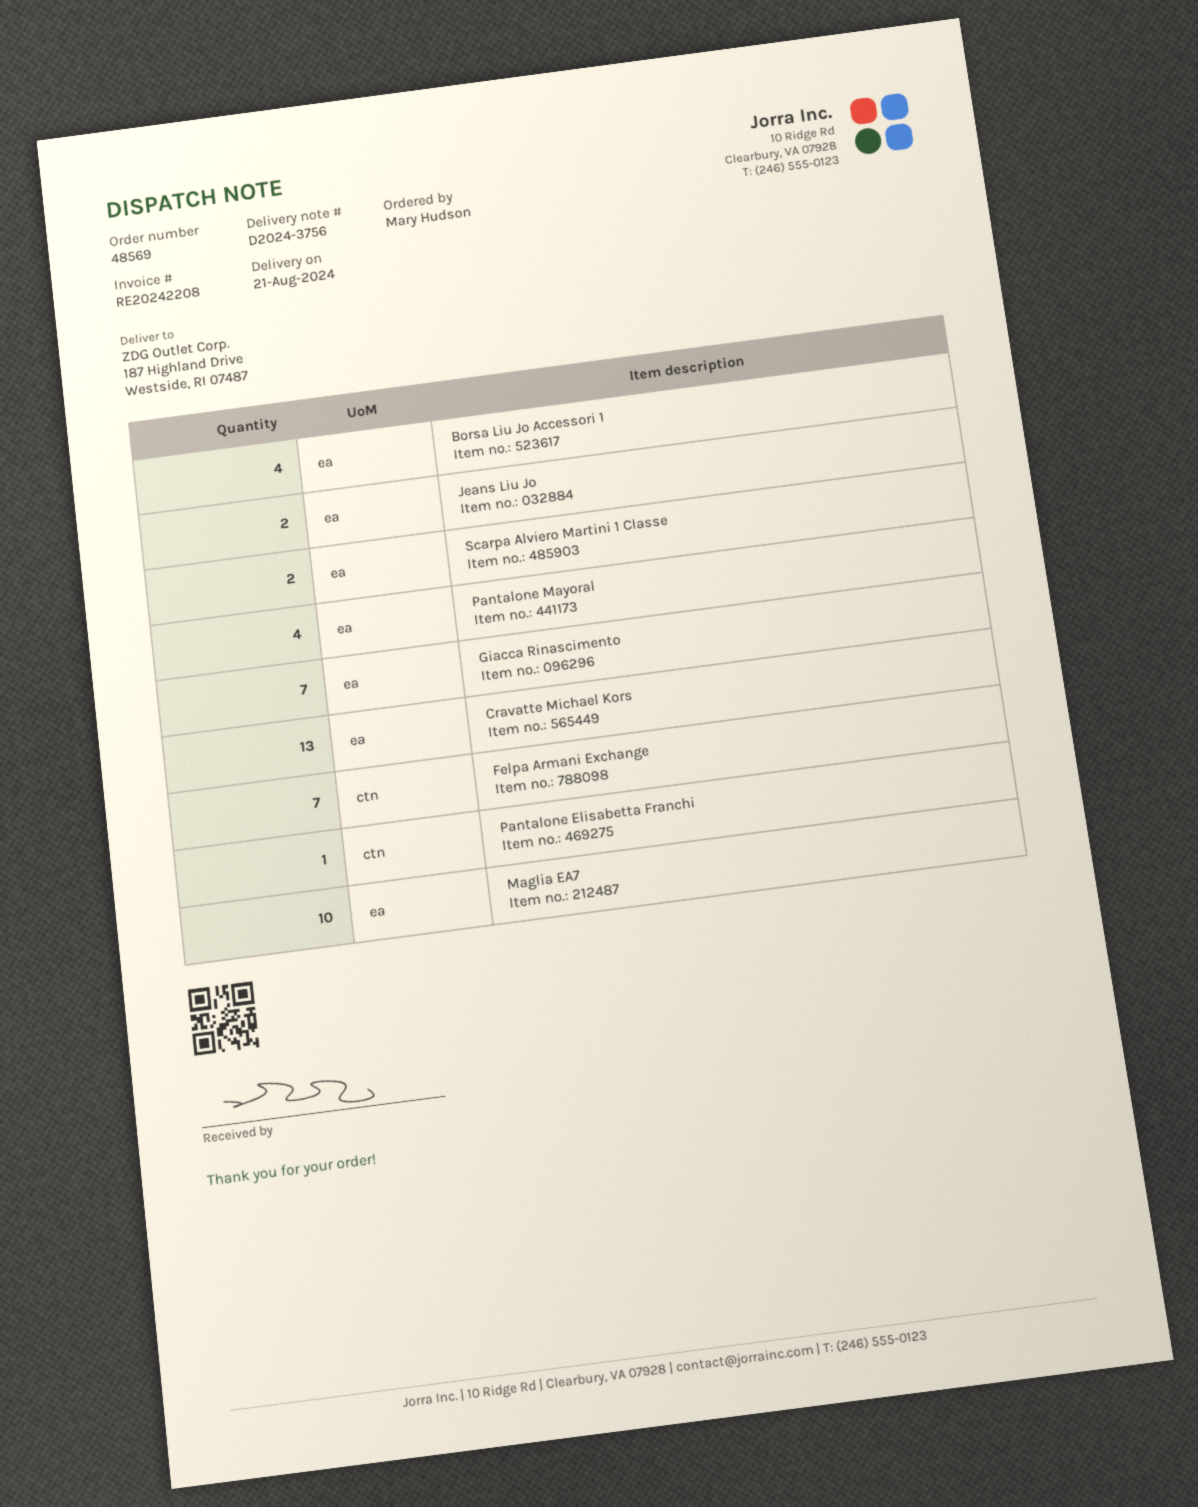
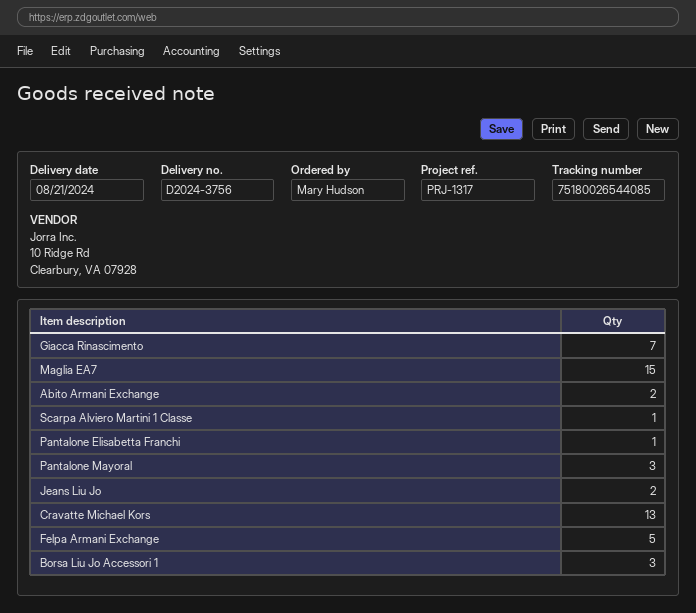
Borsa Liu Jo Accessori 1: 4 -> 3
Scarpa Alviero Martini 1 Classe: 2 -> 1
Pantalone Mayoral: 4 -> 3
Felpa Armani Exchange: 7 -> 5
Maglia EA7: 10 -> 15
Abito Armani Exchange: none -> 2

